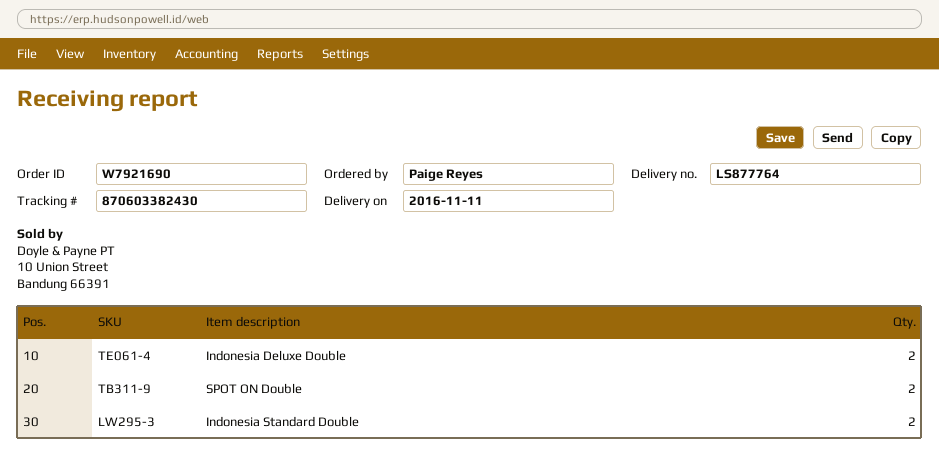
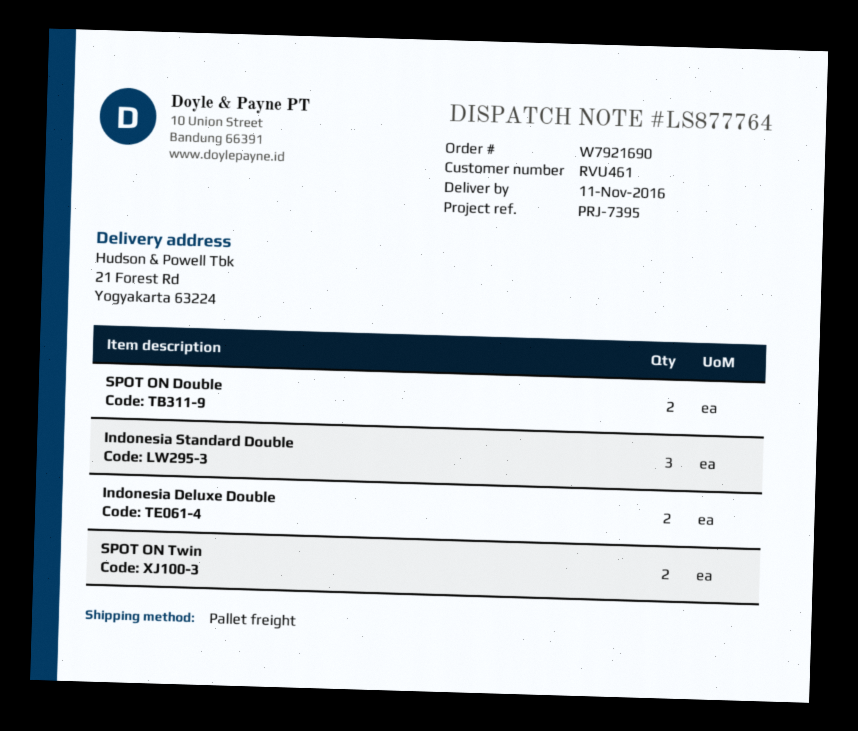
Indonesia Standard Double: 2 -> 3
SPOT ON Twin: none -> 2

